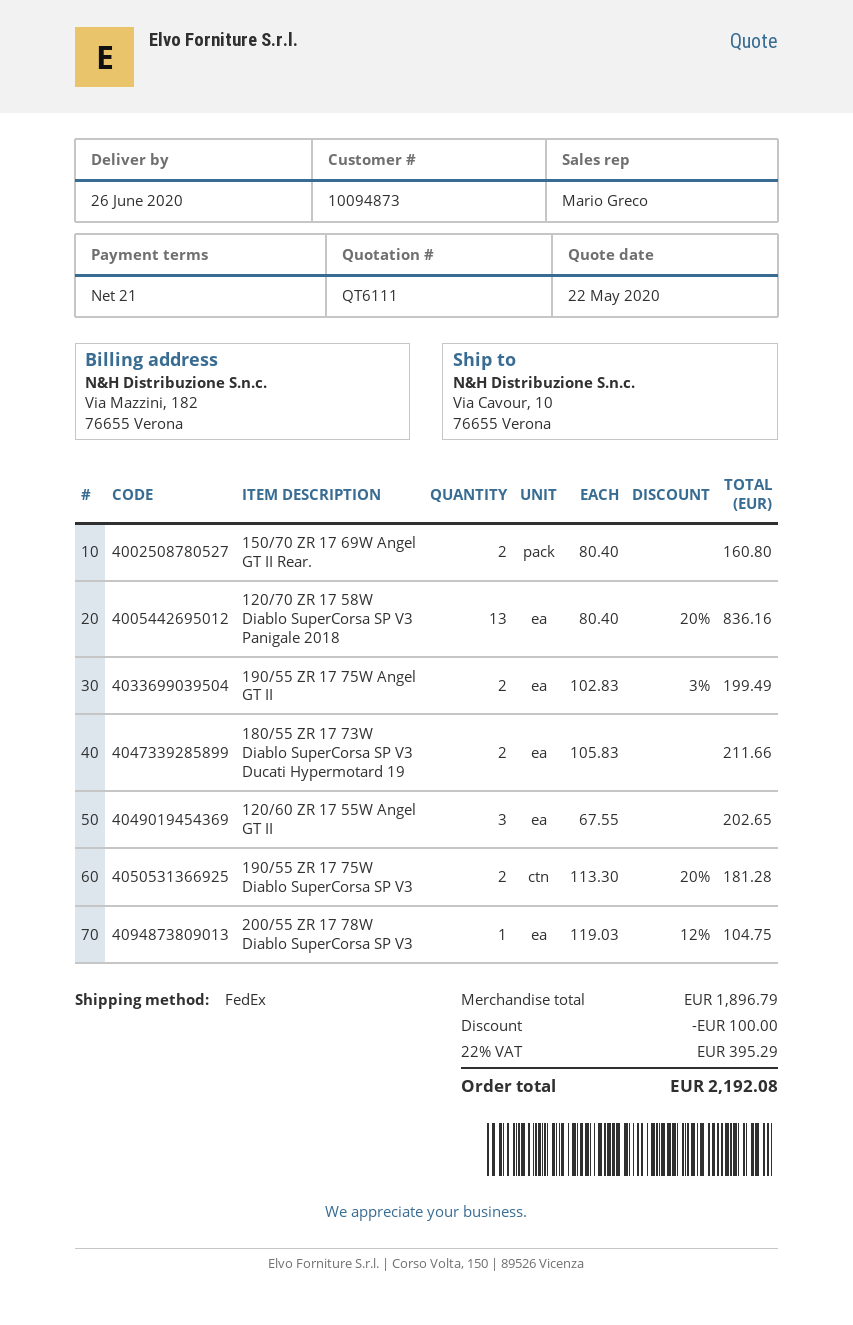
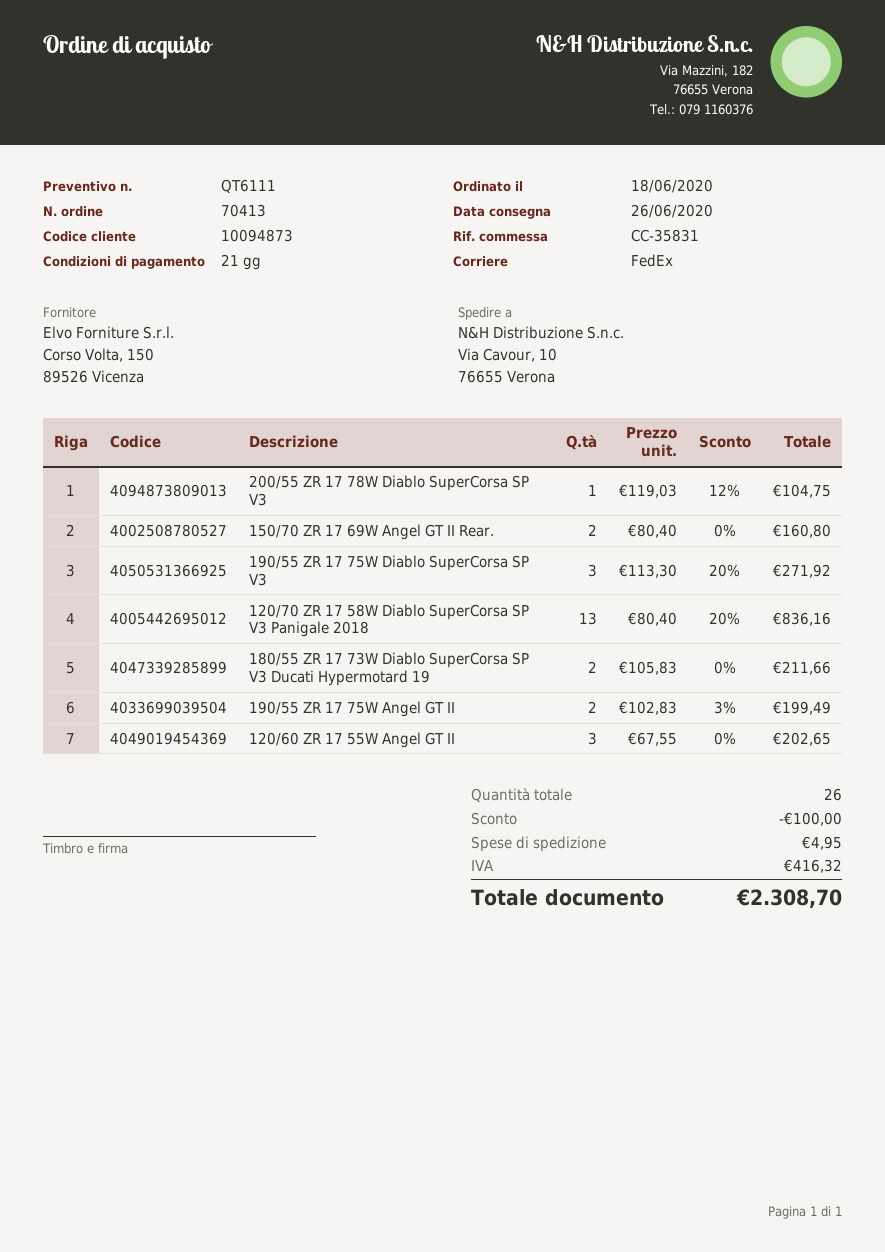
190/55 ZR 17 75W Diablo SuperCorsa SP V3: 2 x 113.30 - 20% = 181.28 -> 3 x 113.30 - 20% = 271.92
shipping: none -> 4.95
tax: 395.29 -> 416.32
total: 2192.08 -> 2308.70

